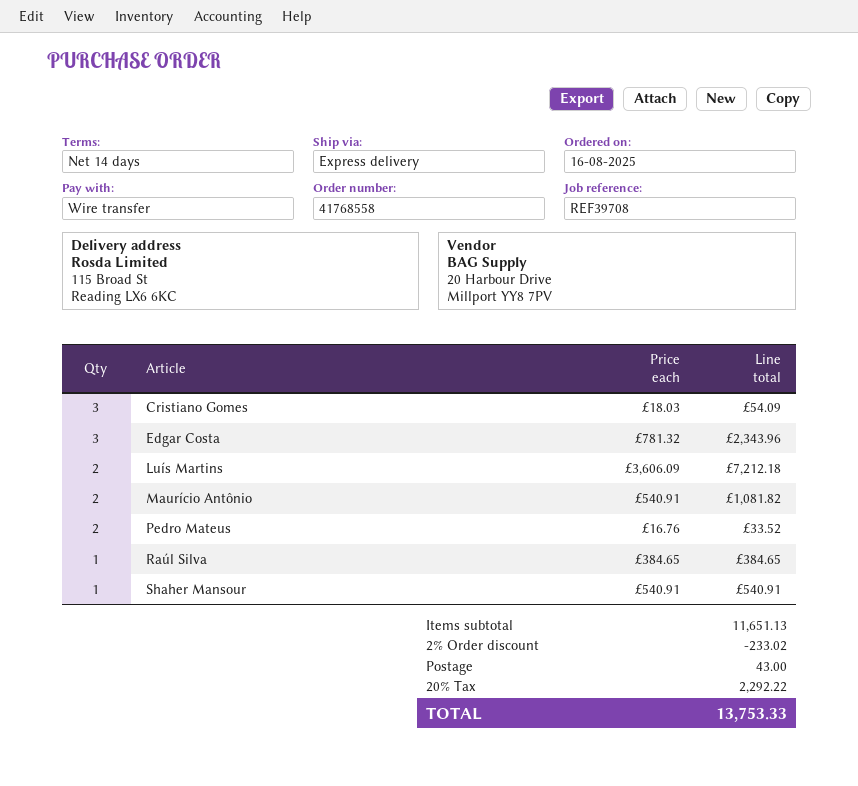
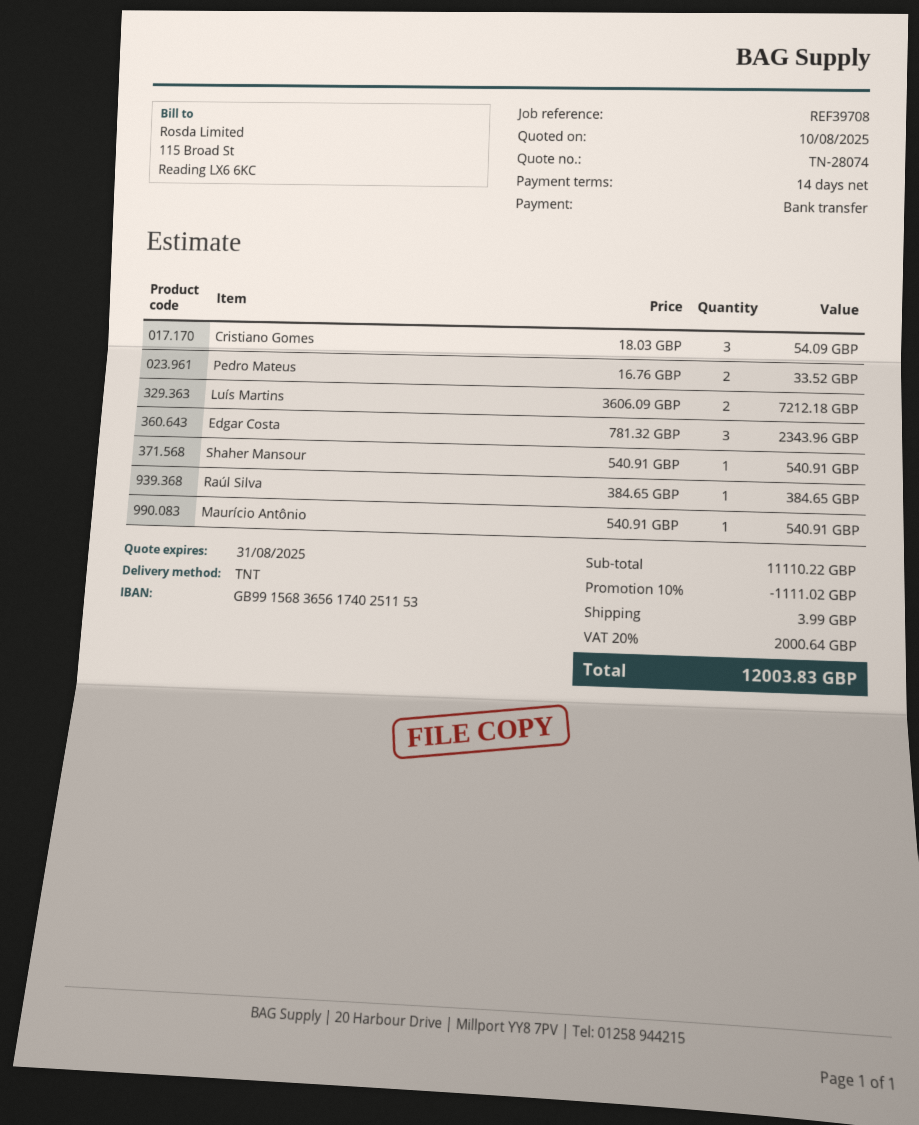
shipping method: express -> TNT
Maurício Antônio: 2 x 540.91 = 1081.82 -> 1 x 540.91 = 540.91
subtotal: 11651.13 -> 11110.22
discount: 2% = 233.02 -> 10% = 1111.02
shipping: 43.00 -> 3.99
tax: 20% = 2292.22 -> 20% = 2000.64
total: 13753.33 -> 12003.83

